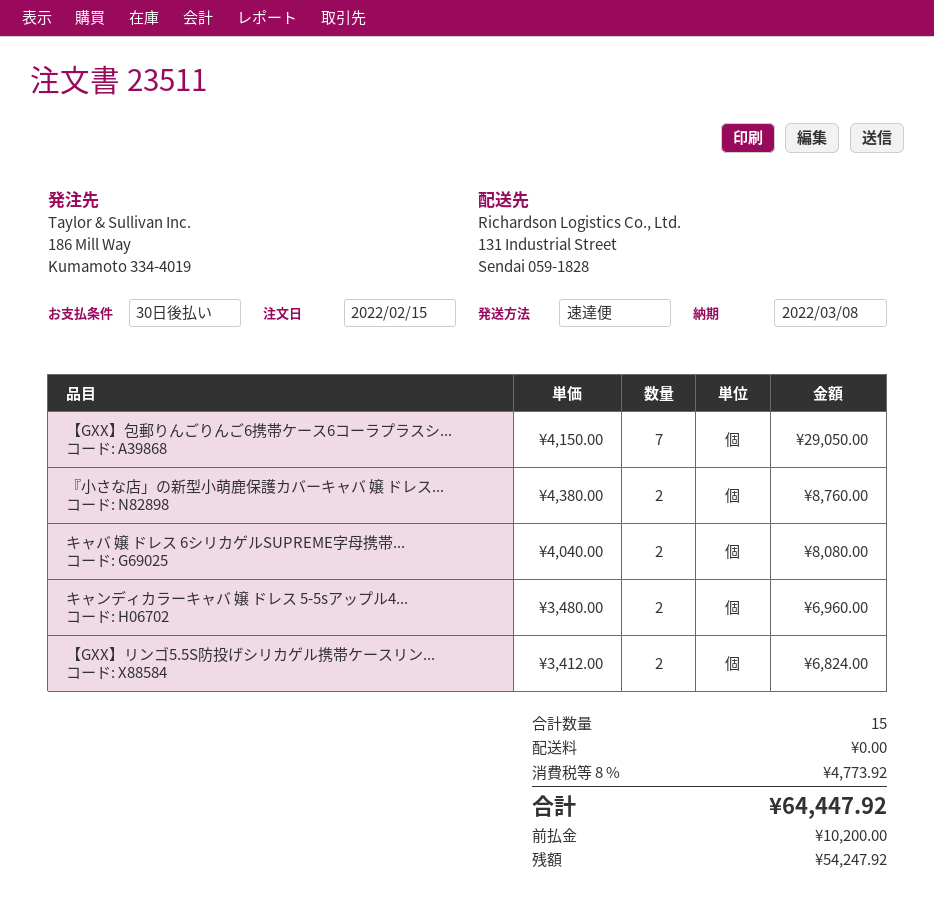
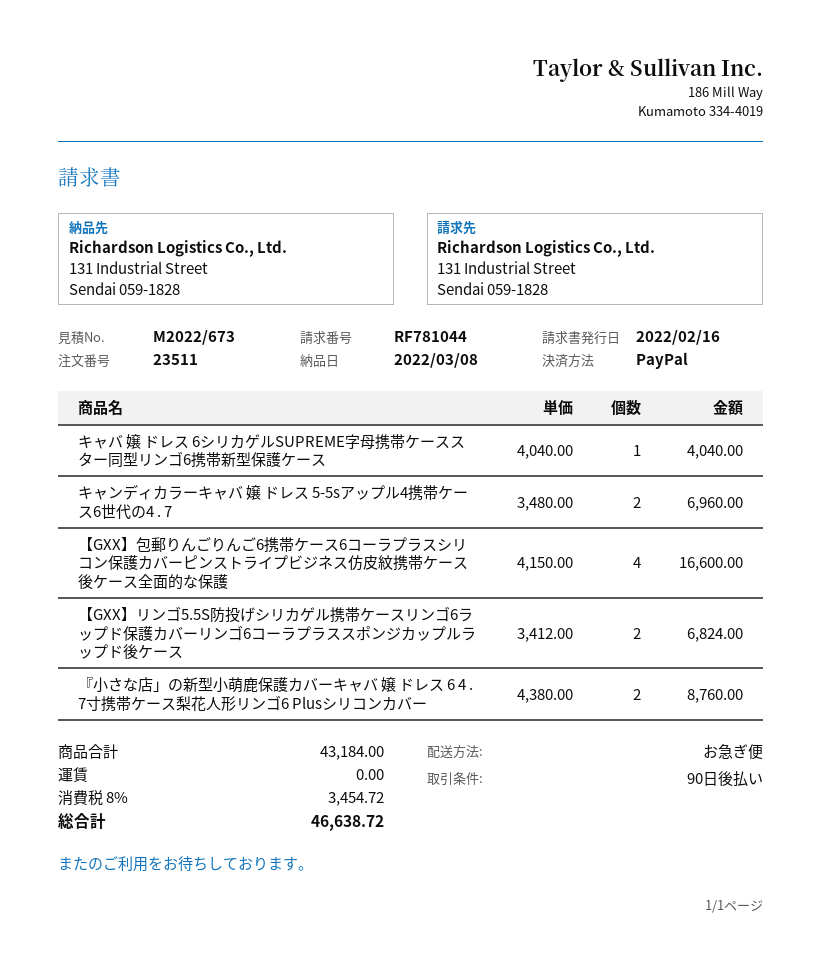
payment terms: 30 days -> 90 days
【GXX】包郵りんごりんご6携帯ケース6コーラプラスシ...: 7 x 4150.00 = 29050.00 -> 4 x 4150.00 = 16600.00
キャバ 嬢 ドレス 6シリカゲルSUPREME字母携帯...: 2 x 4040.00 = 8080.00 -> 1 x 4040.00 = 4040.00
tax: 8% = 4773.92 -> 8% = 3454.72
total: 64447.92 -> 46638.72

